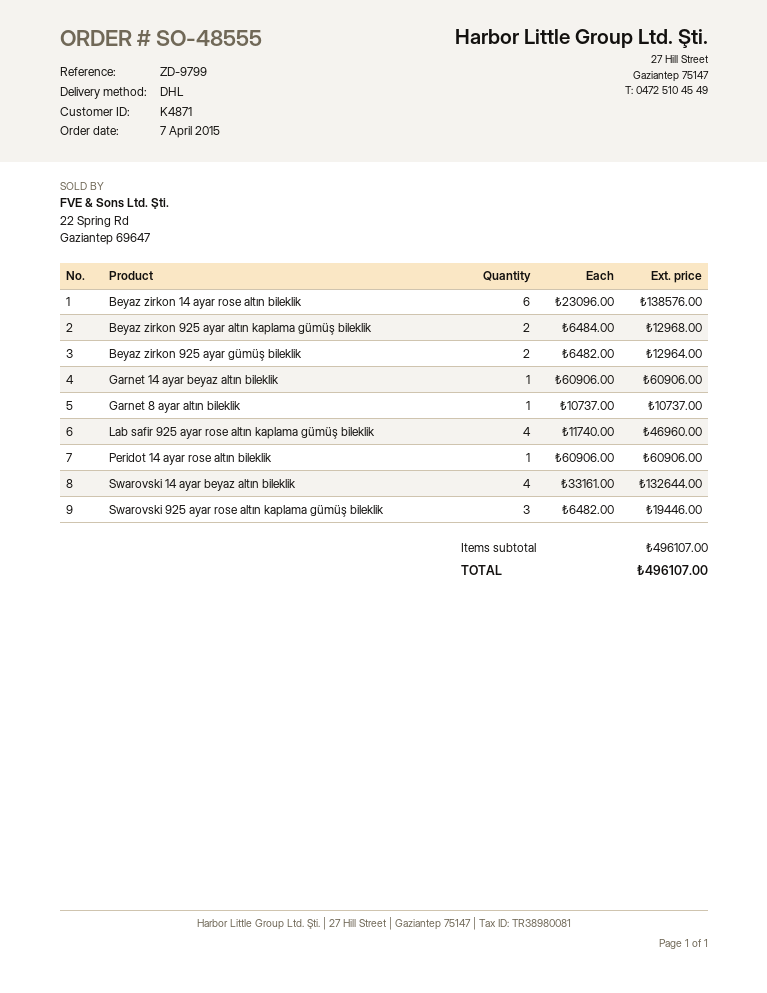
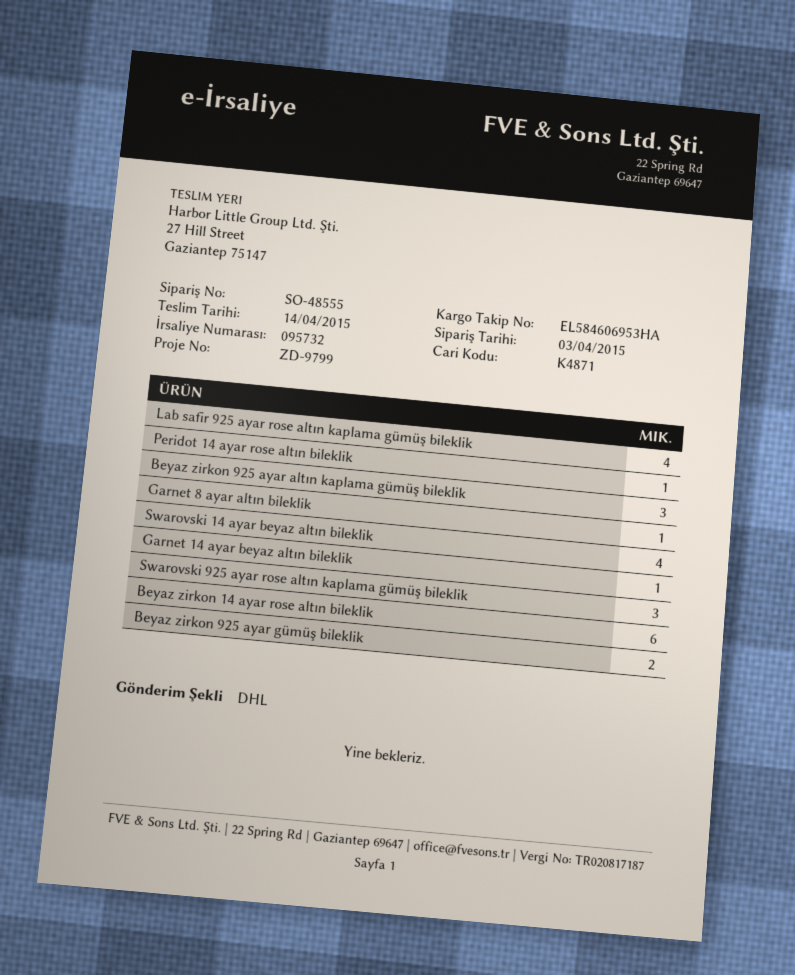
order date: 2015-04-07 -> 2015-04-03
Beyaz zirkon 925 ayar altın kaplama gümüş bileklik: 2 -> 3

